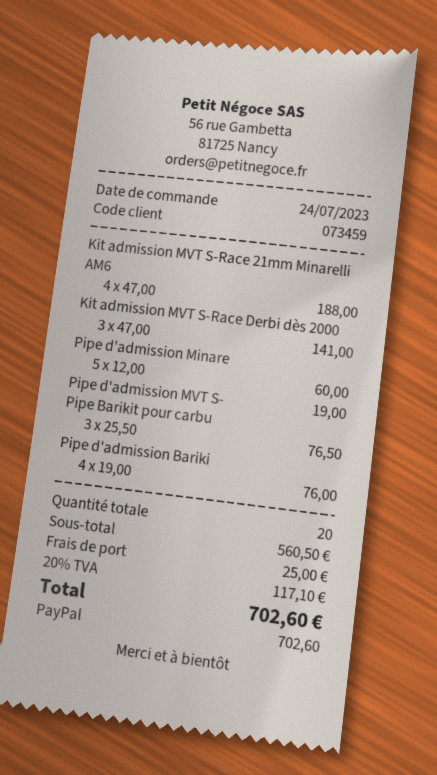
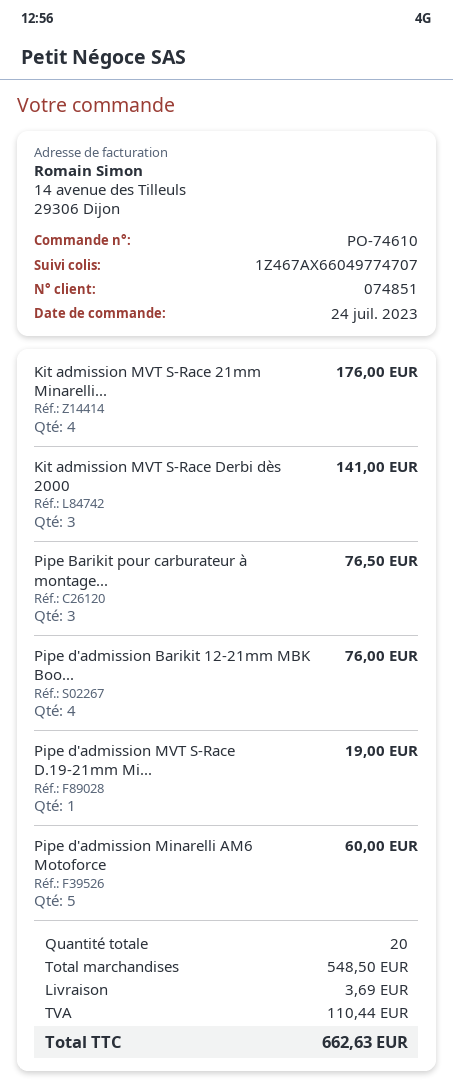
customer number: 073459 -> 074851
Kit admission MVT S-Race 21mm Minarelli AM6: 4 for 188.00 -> 4 for 176.00
subtotal: 560.50 -> 548.50
shipping: 25.00 -> 3.69
tax: 117.10 -> 110.44
total: 702.60 -> 662.63

